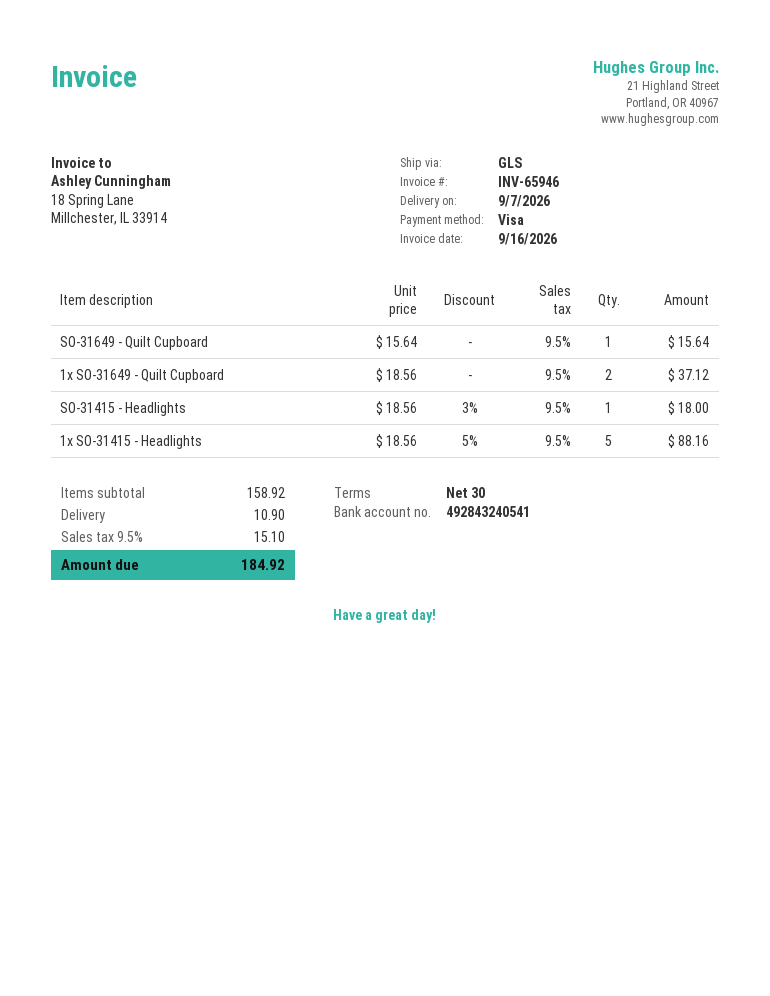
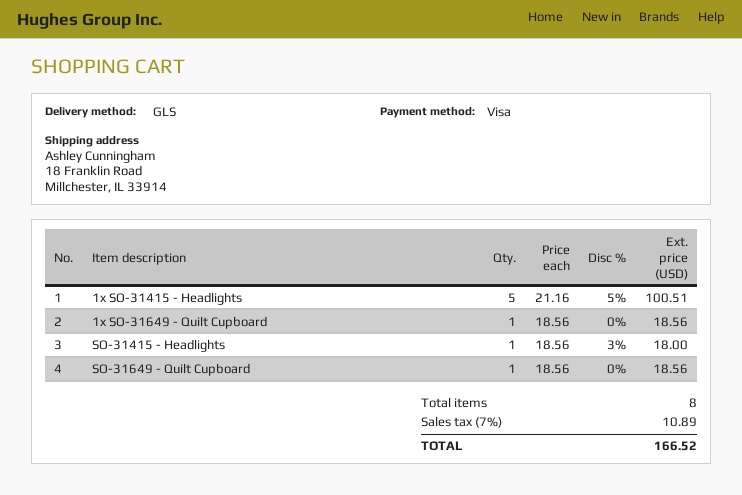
SO-31649 - Quilt Cupboard: 1 x 15.64 = 15.64 -> 1 x 18.56 = 18.56
1x SO-31649 - Quilt Cupboard: 2 x 18.56 = 37.12 -> 1 x 18.56 = 18.56
1x SO-31415 - Headlights: 5 x 18.56 - 5% = 88.16 -> 5 x 21.16 - 5% = 100.51
shipping: 10.90 -> none
tax: 9.5% = 15.10 -> 7% = 10.89
total: 184.92 -> 166.52

